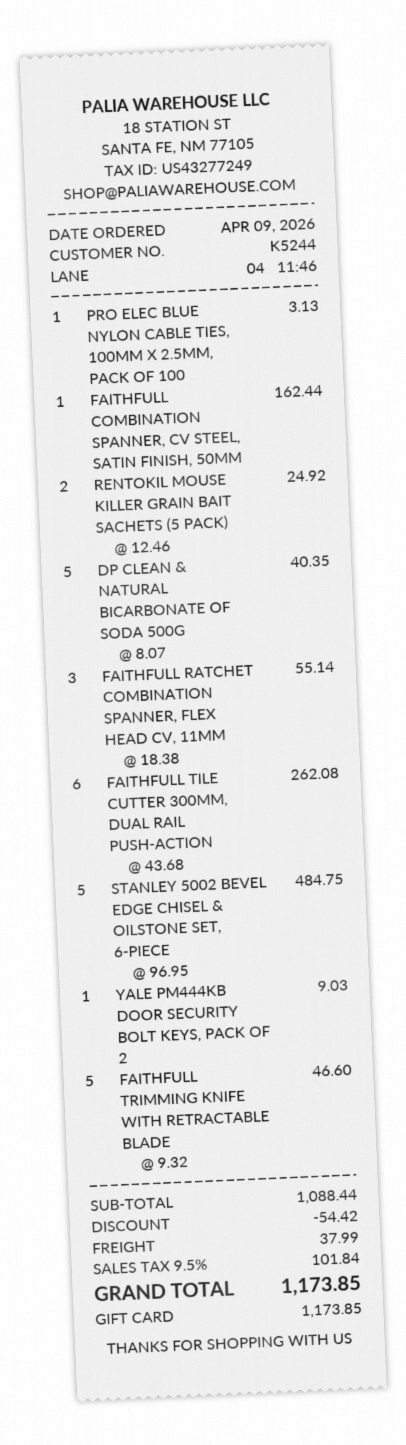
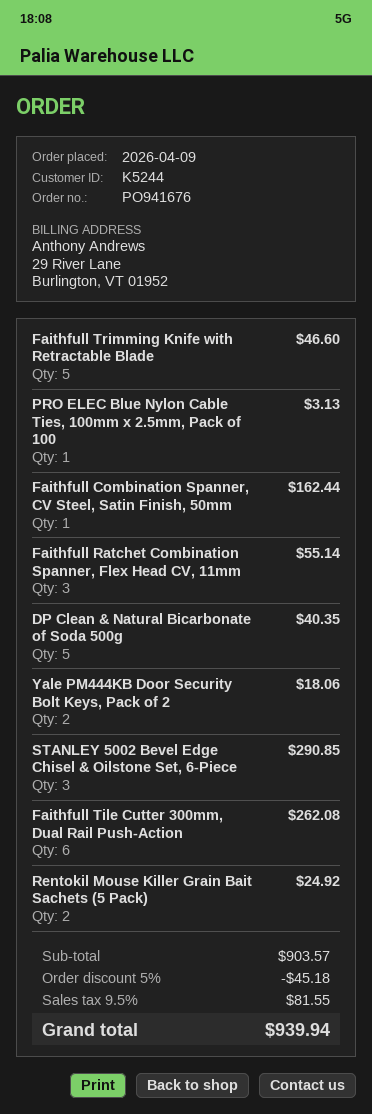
STANLEY 5002 BEVEL EDGE CHISEL & OILSTONE SET, 6-PIECE: 5 for 484.75 -> 3 for 290.85
YALE PM444KB DOOR SECURITY BOLT KEYS, PACK OF 2: 1 for 9.03 -> 2 for 18.06
subtotal: 1088.44 -> 903.57
discount: 54.42 -> 45.18
shipping: 37.99 -> none
tax: 9.5% = 101.84 -> 9.5% = 81.55
total: 1173.85 -> 939.94

